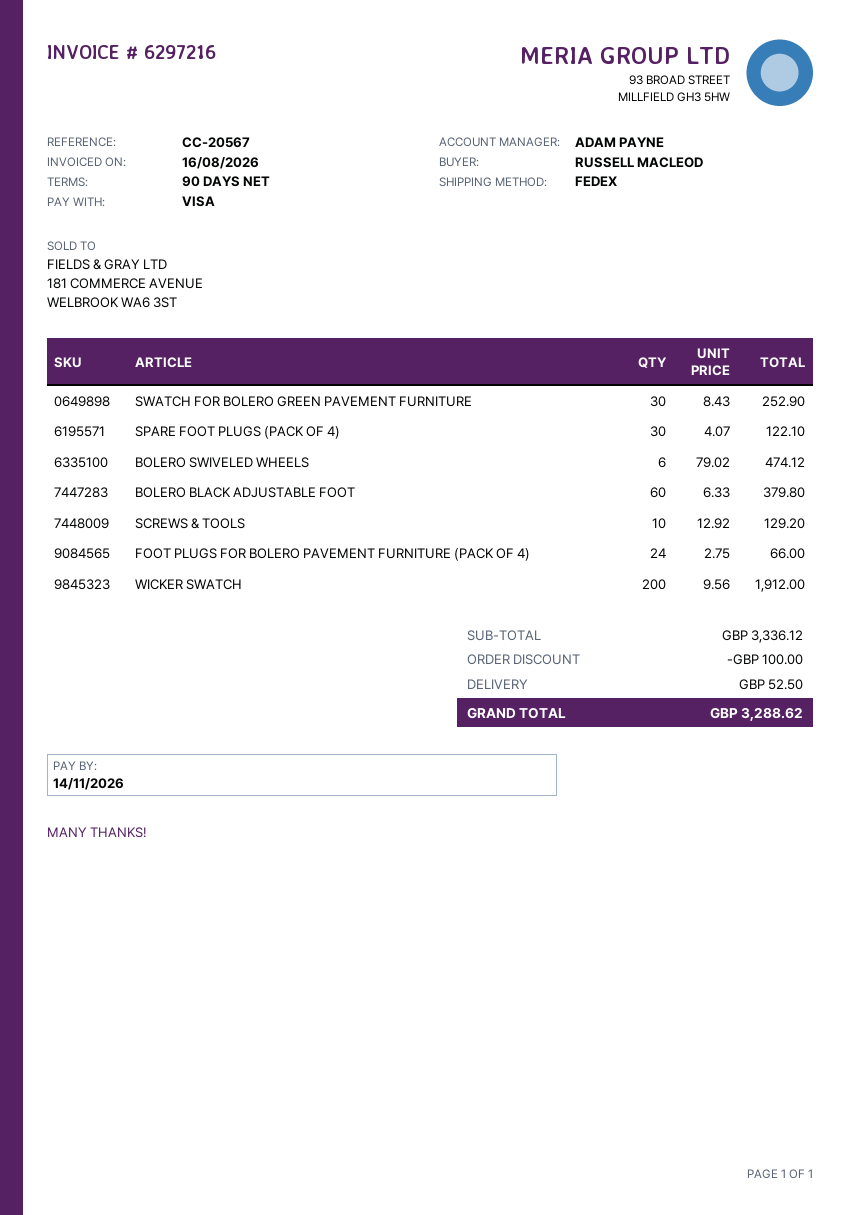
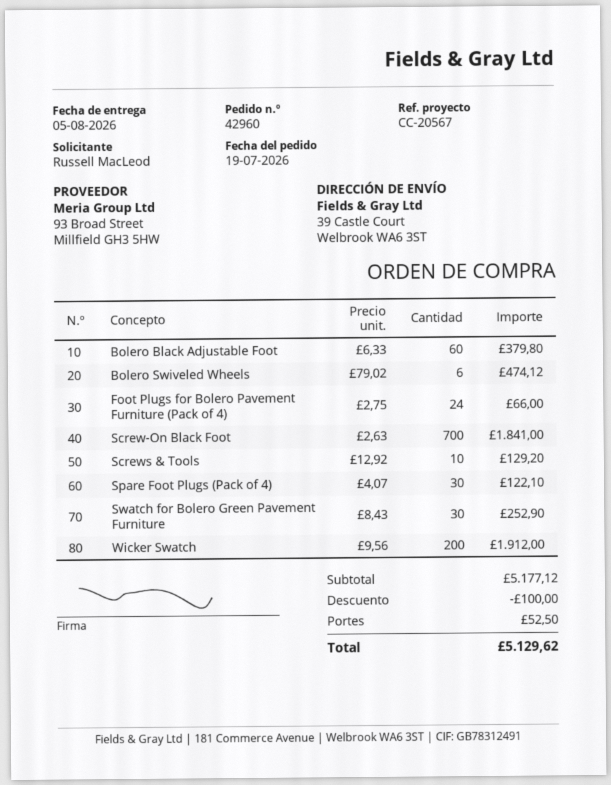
Screw-On Black Foot: none -> 700 x 2.63 = 1841.00
subtotal: 3336.12 -> 5177.12
total: 3288.62 -> 5129.62

